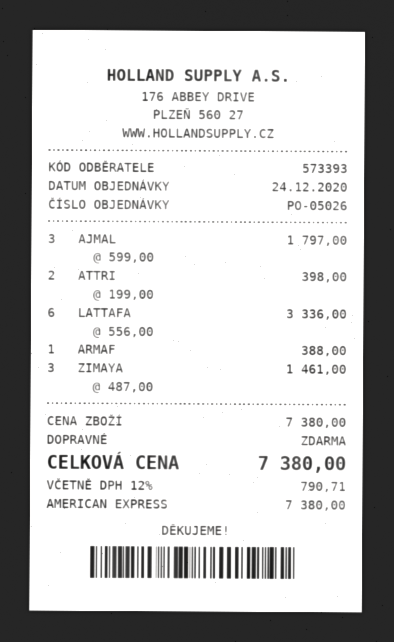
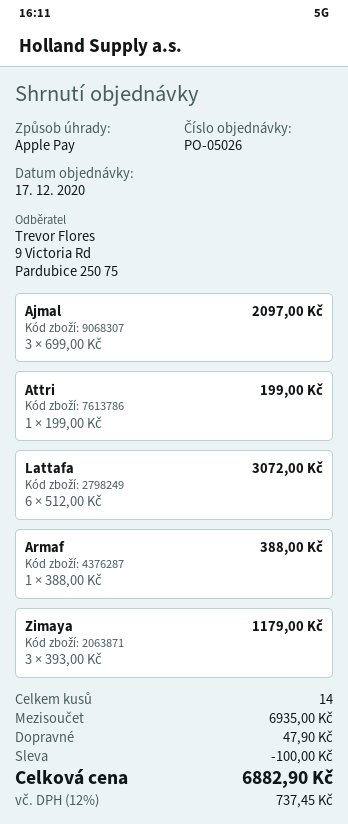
order date: 2020-12-24 -> 2020-12-17
payment method: American Express -> Apple Pay
AJMAL: 3 x 599.00 = 1797.00 -> 3 x 699.00 = 2097.00
ATTRI: 2 x 199.00 = 398.00 -> 1 x 199.00 = 199.00
LATTAFA: 6 x 556.00 = 3336.00 -> 6 x 512.00 = 3072.00
ZIMAYA: 3 x 487.00 = 1461.00 -> 3 x 393.00 = 1179.00
subtotal: 7380.00 -> 6935.00
discount: none -> 100.00
shipping: 0.00 -> 47.90
tax: 12% = 790.71 -> 12% = 737.45
total: 7380.00 -> 6882.90

